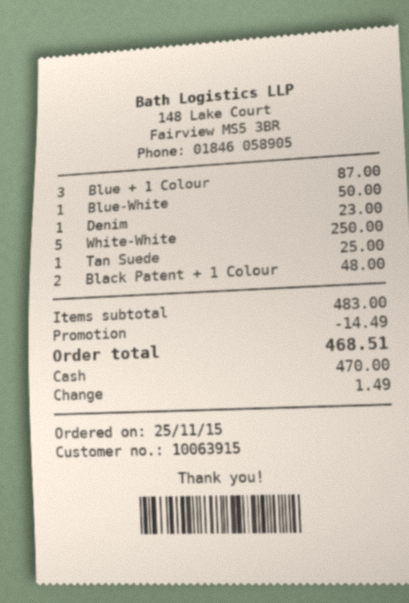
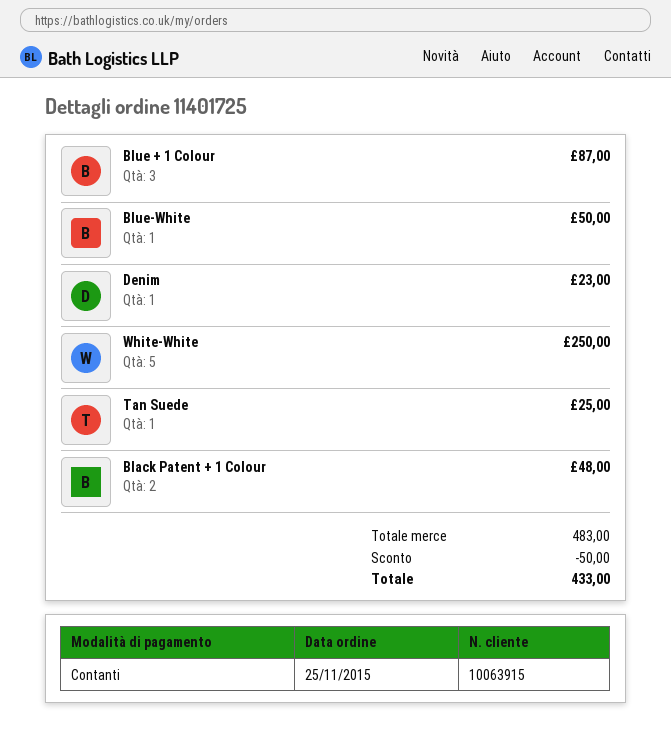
discount: 14.49 -> 50.00
total: 468.51 -> 433.00

